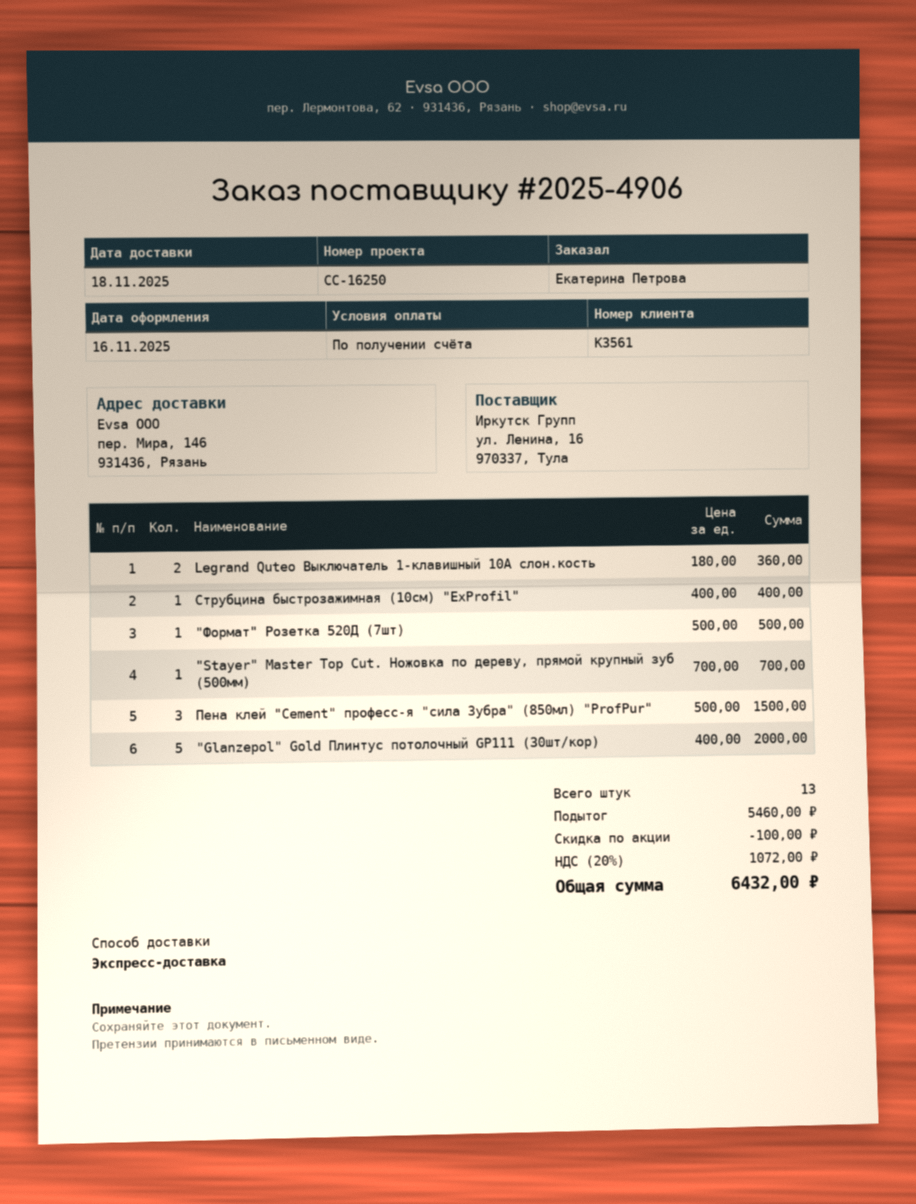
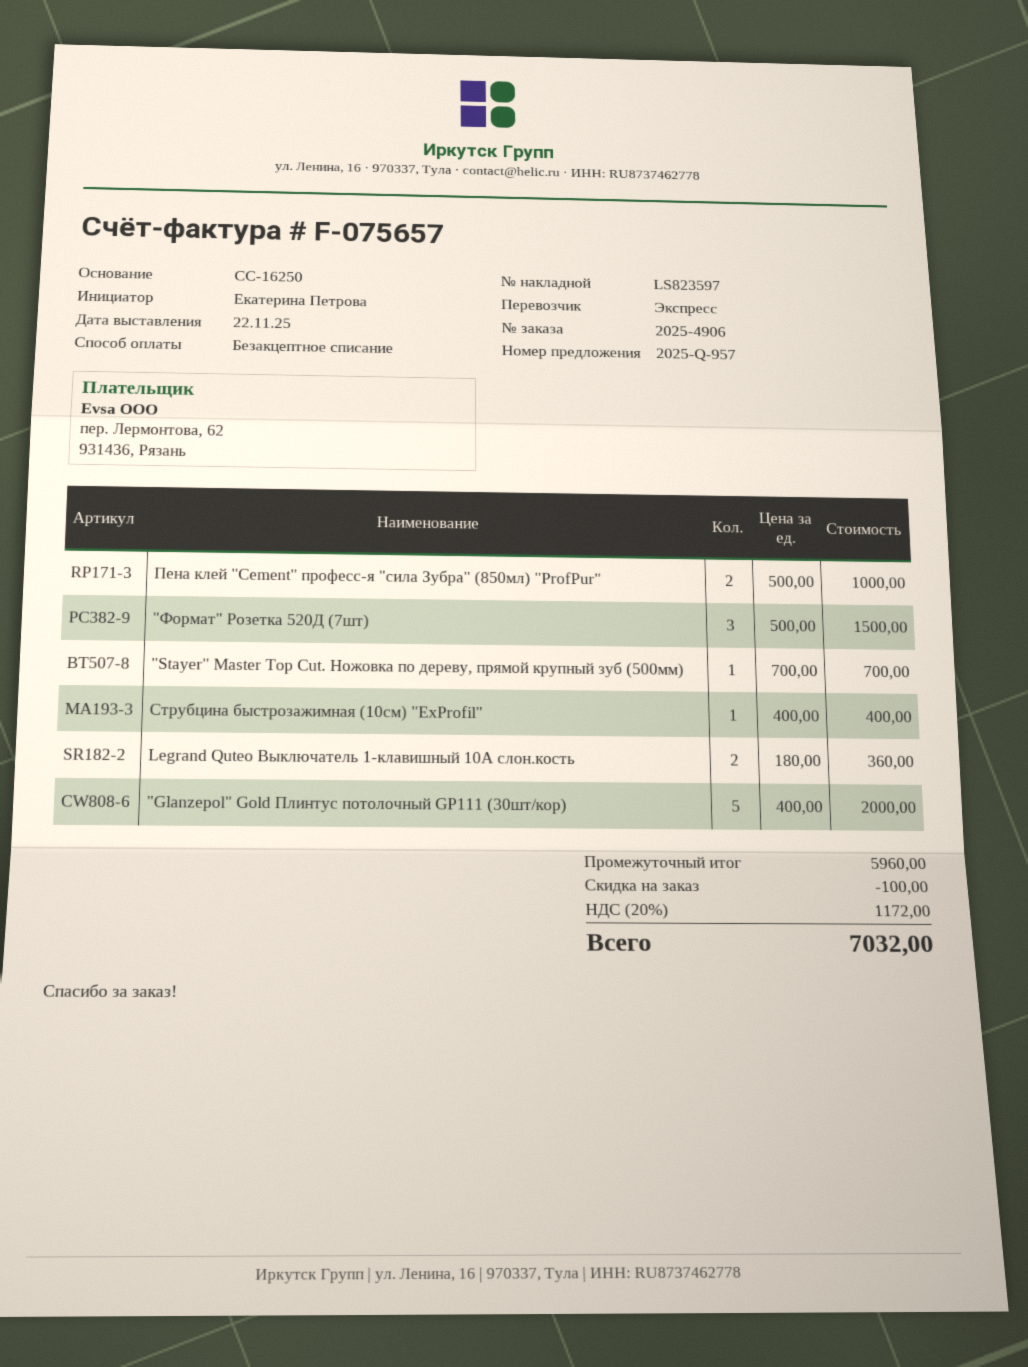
"Формат" Розетка 520Д (7шт): 1 x 500.00 = 500.00 -> 3 x 500.00 = 1500.00
Пена клей "Cement" професс-я "сила Зубра" (850мл) "ProfPur": 3 x 500.00 = 1500.00 -> 2 x 500.00 = 1000.00
subtotal: 5460.00 -> 5960.00
tax: 20% = 1072.00 -> 20% = 1172.00
total: 6432.00 -> 7032.00

